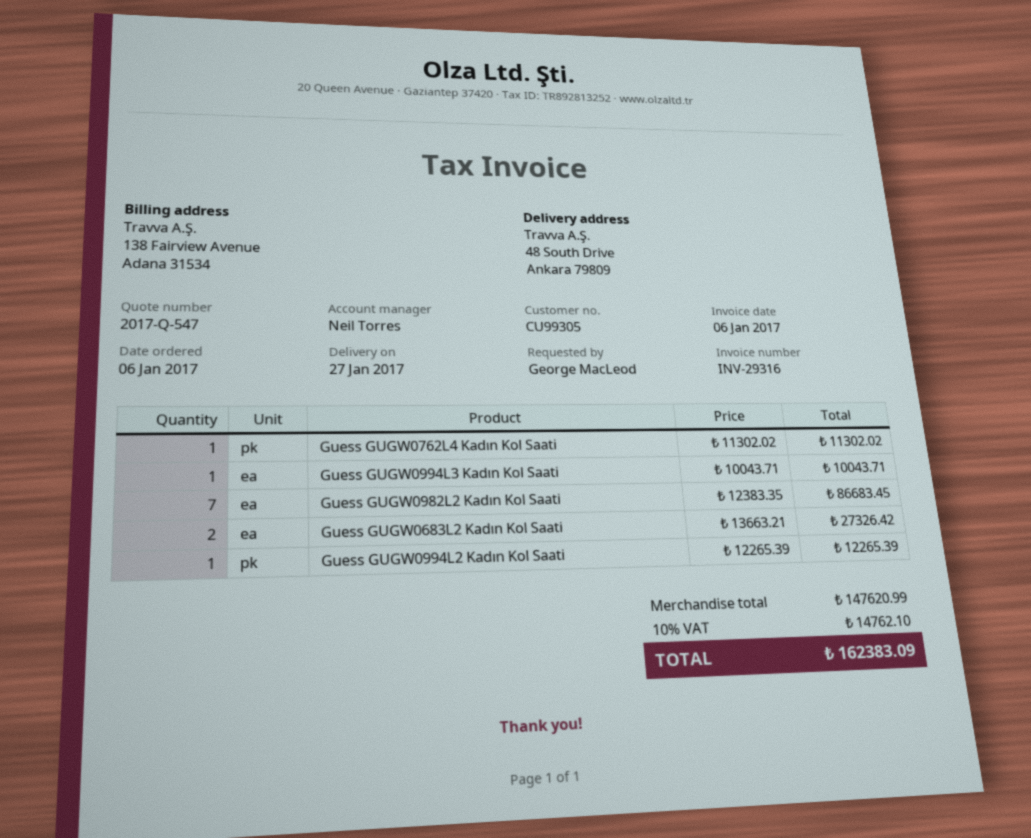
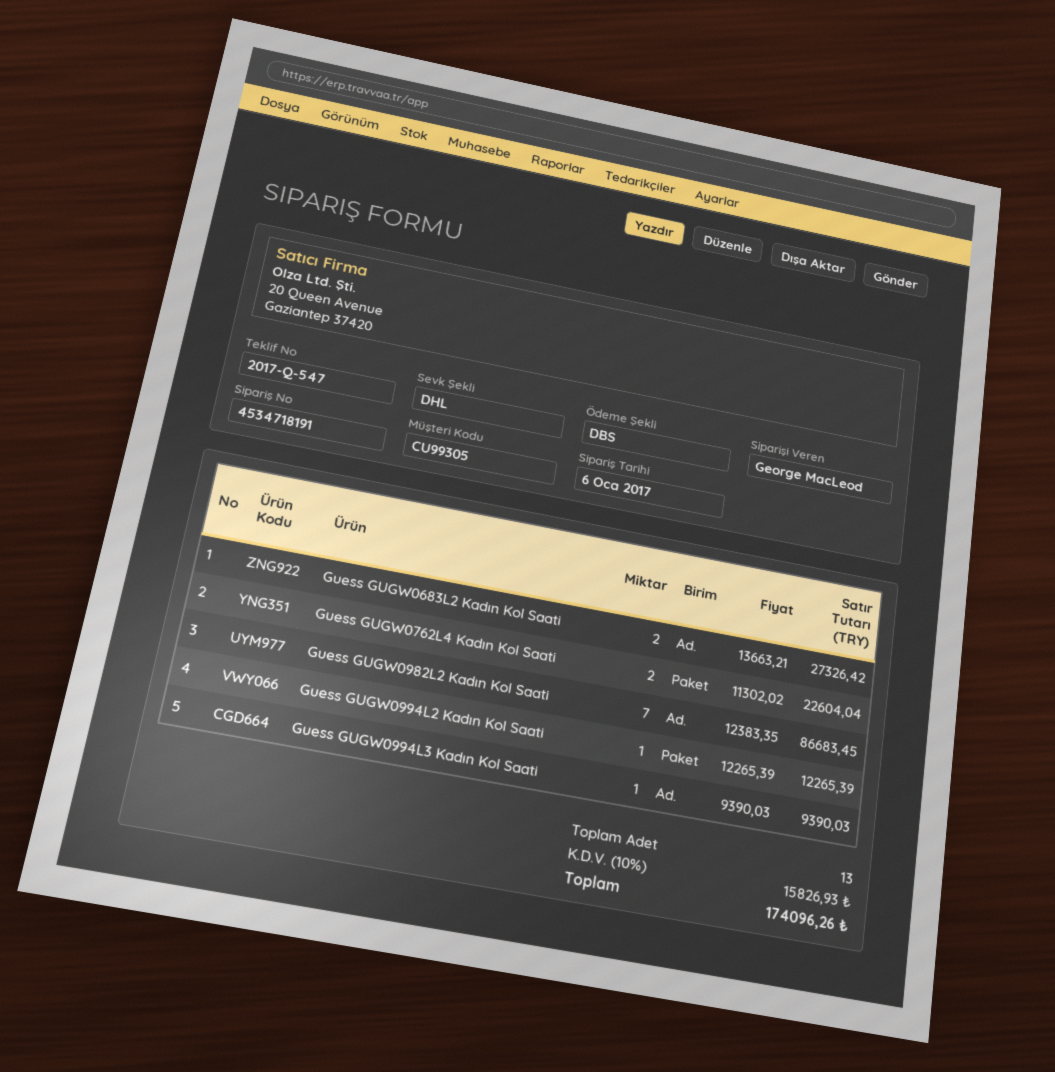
Guess GUGW0762L4 Kadın Kol Saati: 1 x 11302.02 = 11302.02 -> 2 x 11302.02 = 22604.04
Guess GUGW0994L3 Kadın Kol Saati: 1 x 10043.71 = 10043.71 -> 1 x 9390.03 = 9390.03
tax: 10% = 14762.10 -> 10% = 15826.93
total: 162383.09 -> 174096.26

